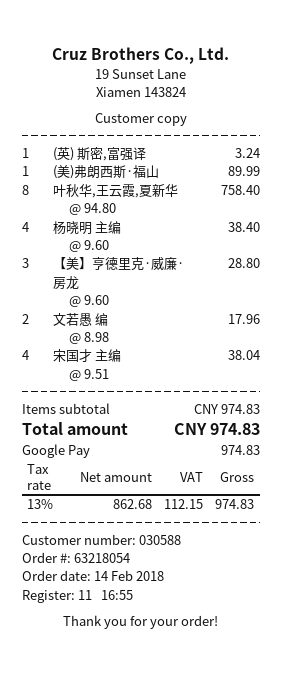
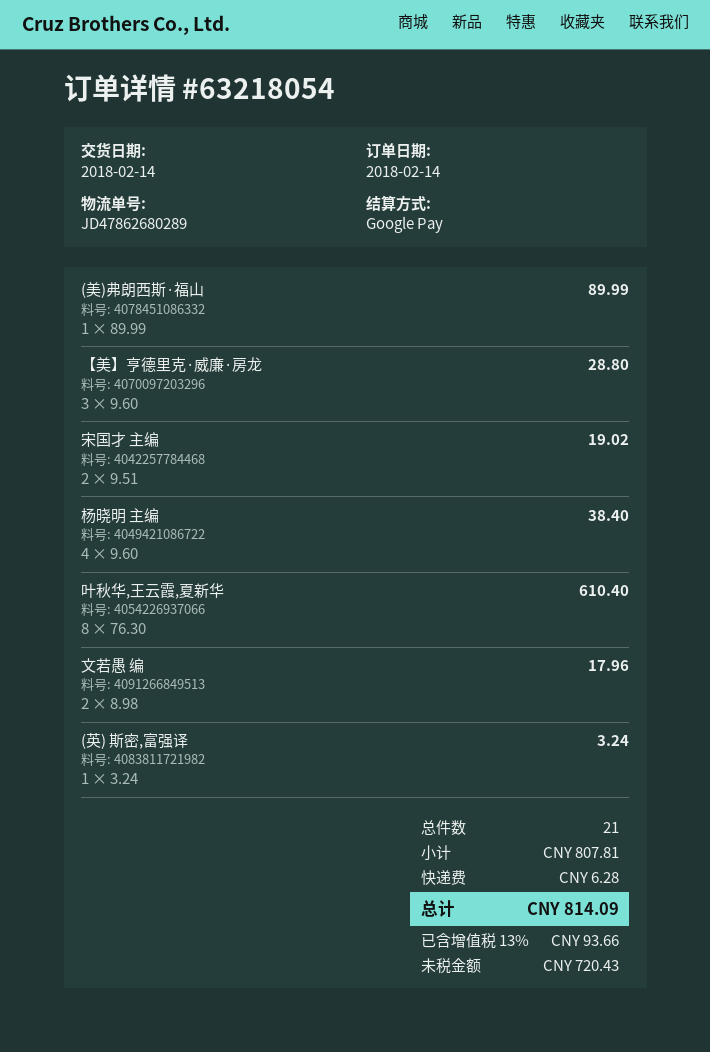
叶秋华,王云霞,夏新华: 8 x 94.80 = 758.40 -> 8 x 76.30 = 610.40
宋国才 主编: 4 x 9.51 = 38.04 -> 2 x 9.51 = 19.02
subtotal: 974.83 -> 807.81
shipping: none -> 6.28
net: 862.68 -> 720.43
tax: 13% = 112.15 -> 13% = 93.66
total: 974.83 -> 814.09

